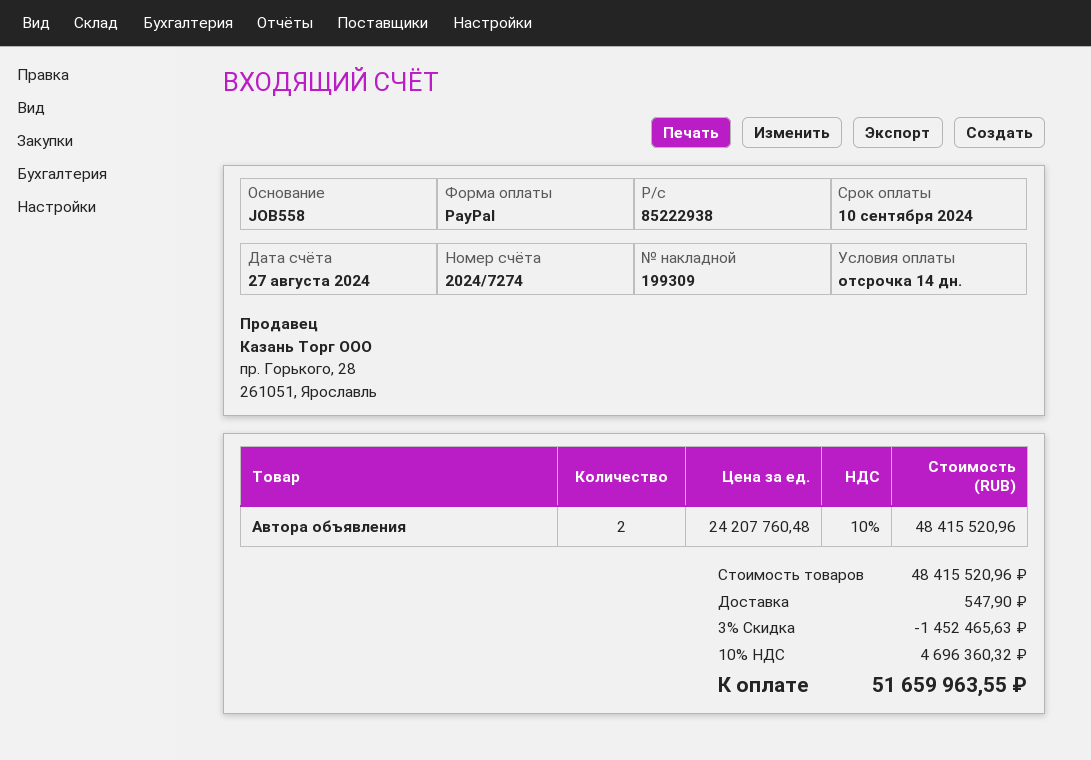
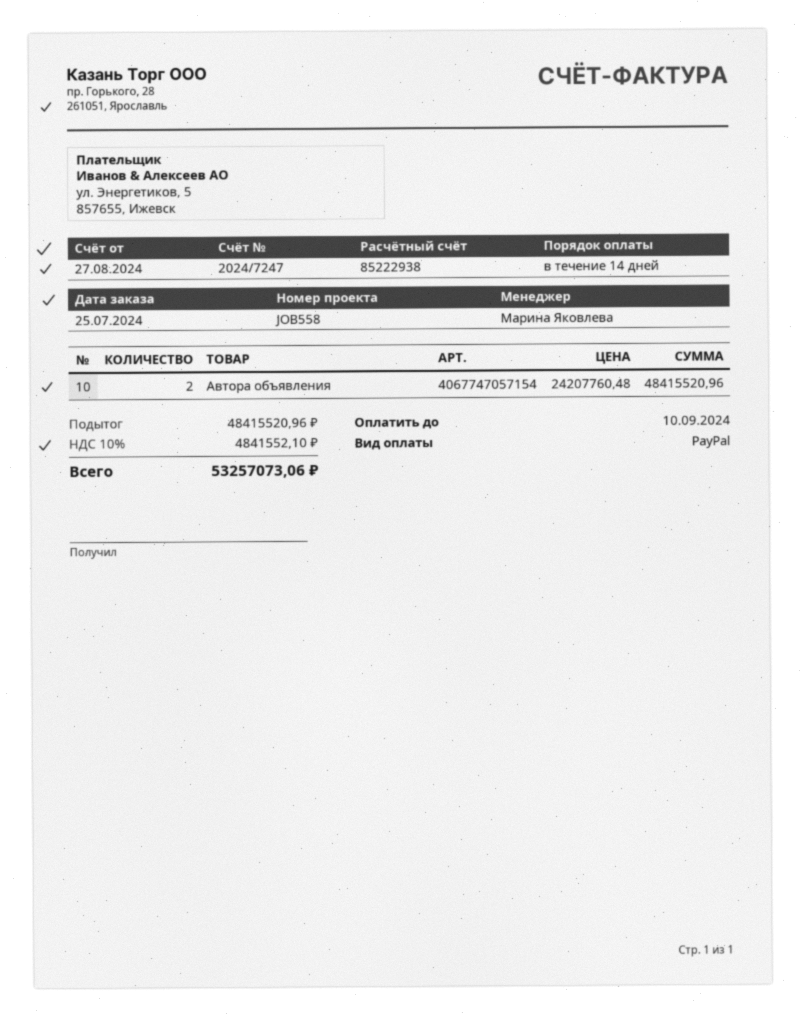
invoice number: 2024/7274 -> 2024/7247
discount: 3% = 1452465.63 -> none
shipping: 547.90 -> none
tax: 10% = 4696360.32 -> 10% = 4841552.10
total: 51659963.55 -> 53257073.06

